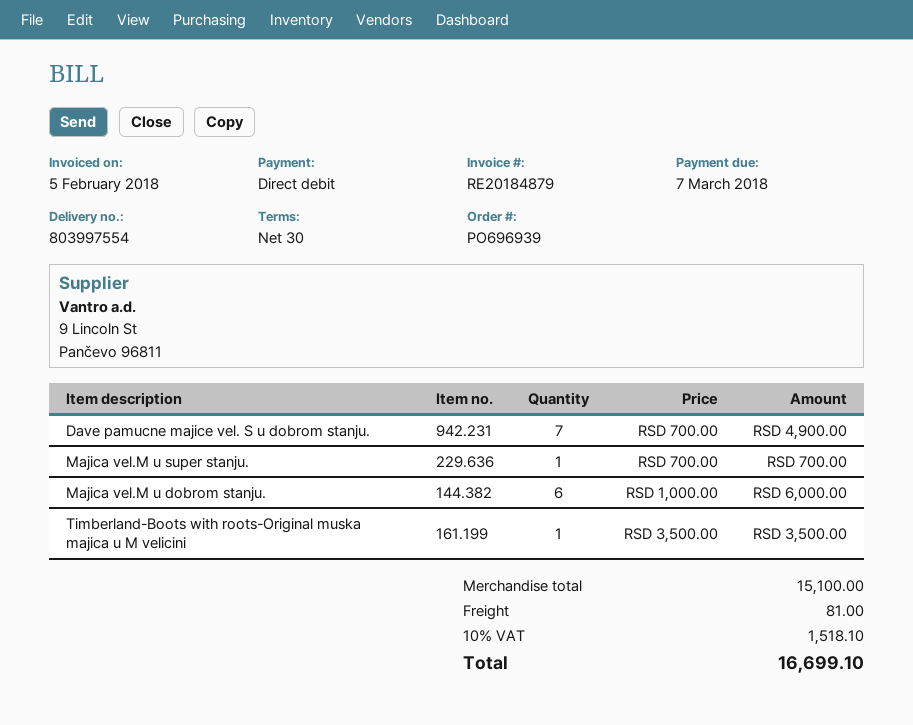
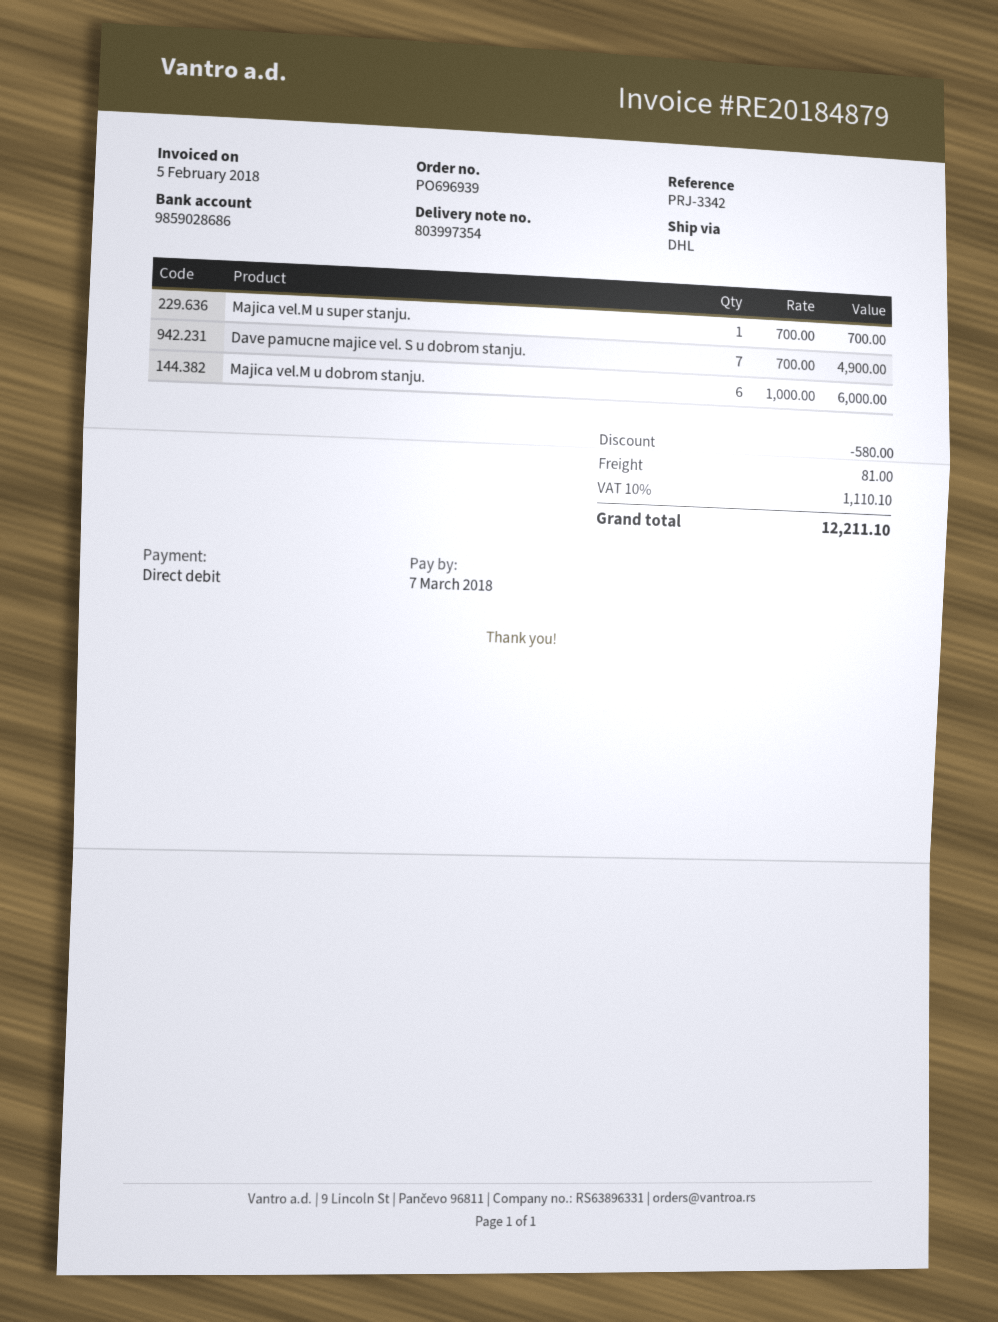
delivery note number: 803997554 -> 803997354
Timberland-Boots with roots-Original muska majica u M velicini: 1 x 3500.00 = 3500.00 -> none
discount: none -> 580.00
tax: 10% = 1518.10 -> 10% = 1110.10
total: 16699.10 -> 12211.10

